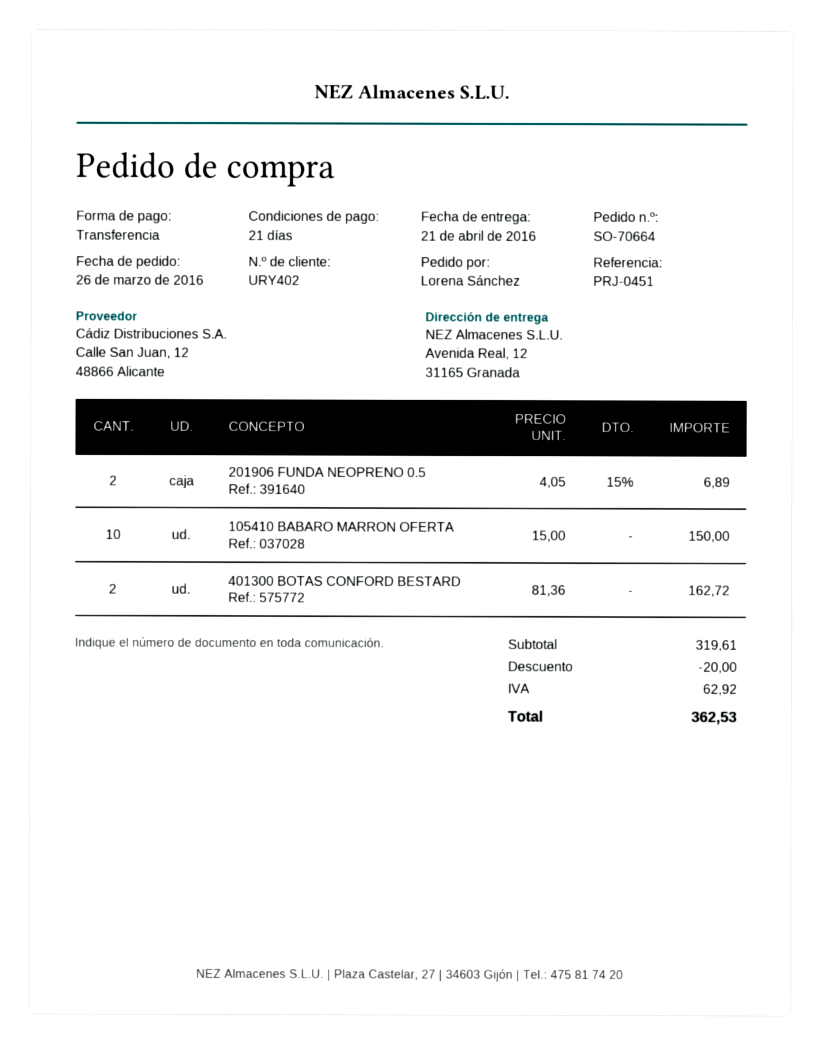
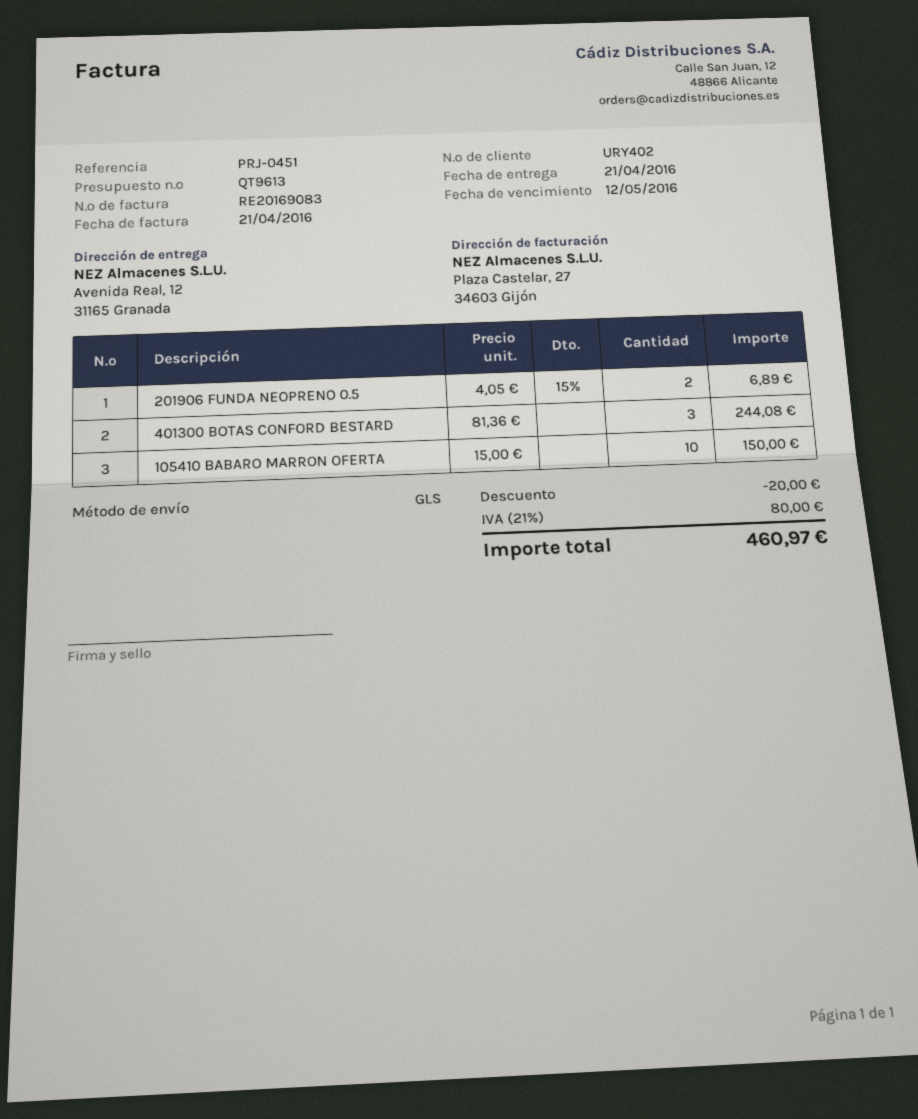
401300 BOTAS CONFORD BESTARD: 2 x 81.36 = 162.72 -> 3 x 81.36 = 244.08
tax: 62.92 -> 80.00
total: 362.53 -> 460.97

